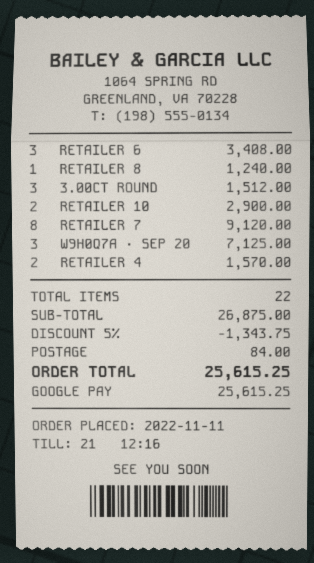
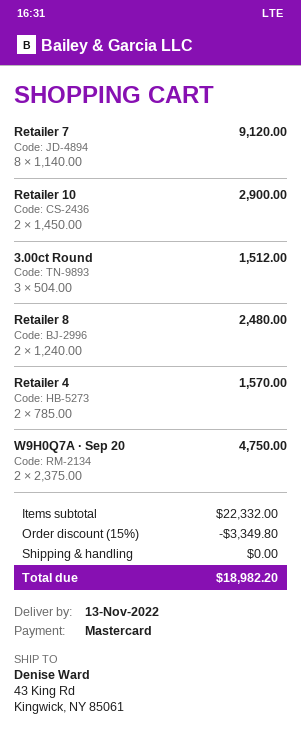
payment method: Google Pay -> Mastercard
RETAILER 6: 3 for 3408.00 -> none
RETAILER 8: 1 for 1240.00 -> 2 for 2480.00
W9H0Q7A · SEP 20: 3 for 7125.00 -> 2 for 4750.00
subtotal: 26875.00 -> 22332.00
discount: 5% = 1343.75 -> 15% = 3349.80
shipping: 84.00 -> 0.00
total: 25615.25 -> 18982.20

